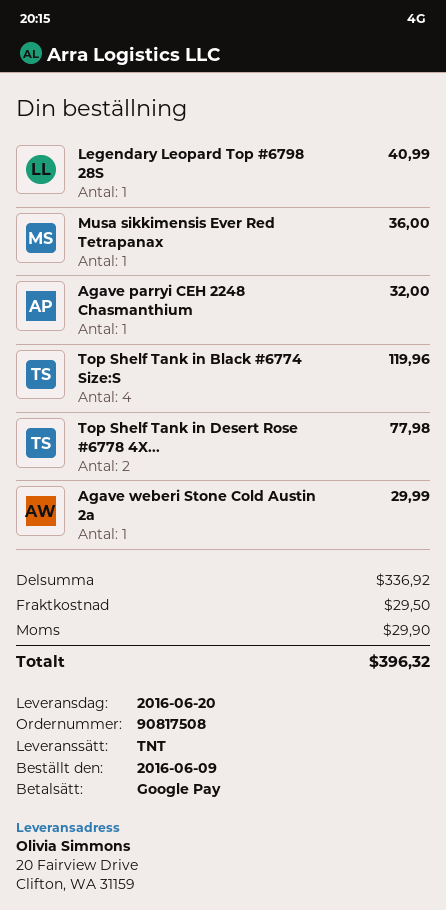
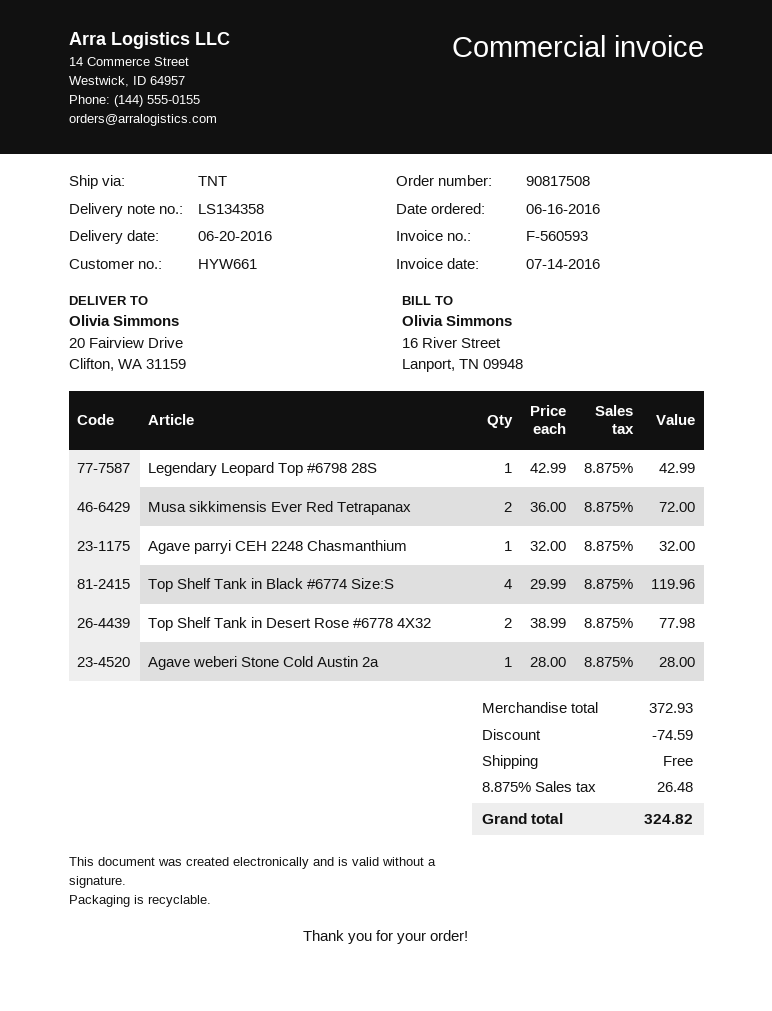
order date: 2016-06-09 -> 2016-06-16
Legendary Leopard Top #6798 28S: 1 for 40.99 -> 1 for 42.99
Musa sikkimensis Ever Red Tetrapanax: 1 for 36.00 -> 2 for 72.00
Agave weberi Stone Cold Austin 2a: 1 for 29.99 -> 1 for 28.00
subtotal: 336.92 -> 372.93
discount: none -> 74.59
shipping: 29.50 -> 0.00
tax: 29.90 -> 26.48
total: 396.32 -> 324.82

